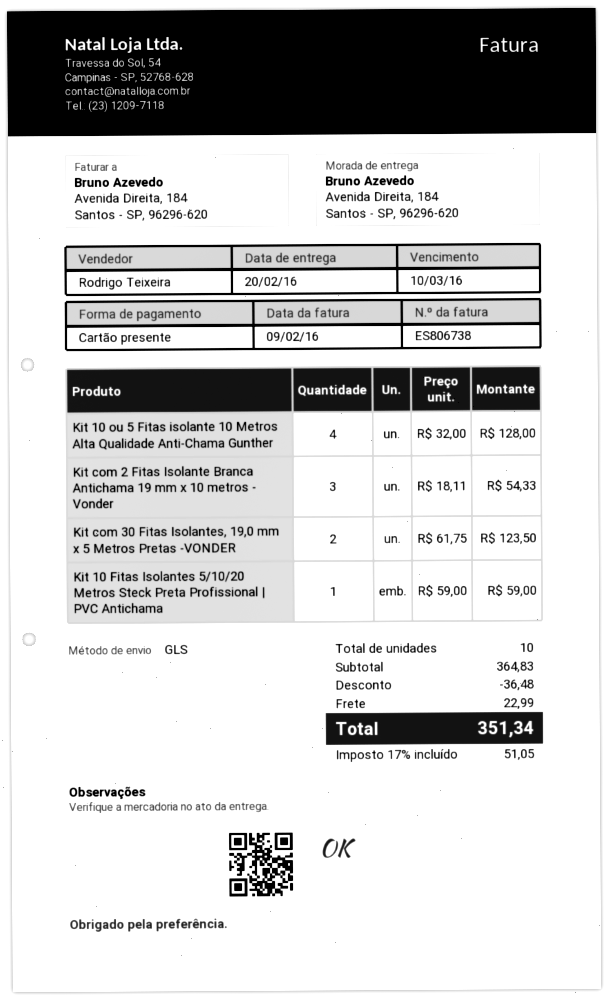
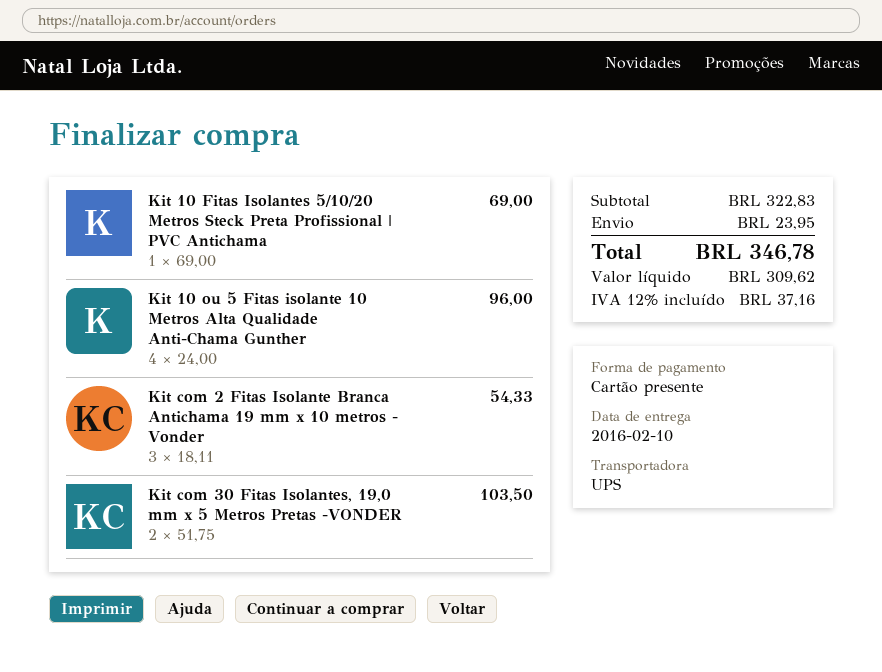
delivery date: 2016-02-20 -> 2016-02-10
shipping method: GLS -> UPS
Kit 10 ou 5 Fitas isolante 10 Metros Alta Qualidade Anti-Chama Gunther: 4 x 32.00 = 128.00 -> 4 x 24.00 = 96.00
Kit com 30 Fitas Isolantes, 19,0 mm x 5 Metros Pretas -VONDER: 2 x 61.75 = 123.50 -> 2 x 51.75 = 103.50
Kit 10 Fitas Isolantes 5/10/20 Metros Steck Preta Profissional | PVC Antichama: 1 x 59.00 = 59.00 -> 1 x 69.00 = 69.00
subtotal: 364.83 -> 322.83
discount: 36.48 -> none
shipping: 22.99 -> 23.95
tax: 17% = 51.05 -> 12% = 37.16
total: 351.34 -> 346.78

